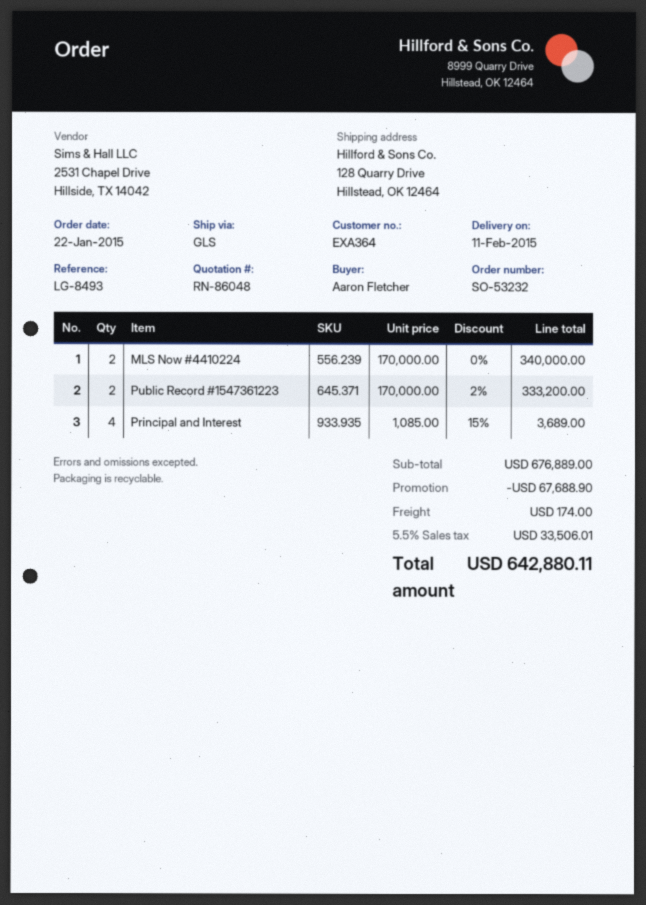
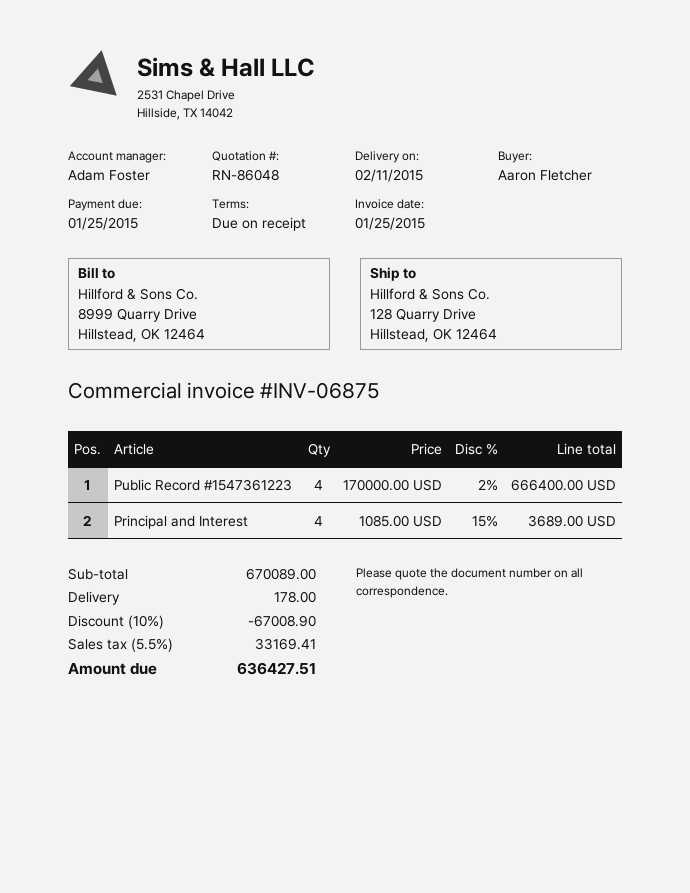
MLS Now #4410224: 2 x 170000.00 = 340000.00 -> none
Public Record #1547361223: 2 x 170000.00 - 2% = 333200.00 -> 4 x 170000.00 - 2% = 666400.00
subtotal: 676889.00 -> 670089.00
discount: 67688.90 -> 67008.90
shipping: 174.00 -> 178.00
tax: 5.5% = 33506.01 -> 5.5% = 33169.41
total: 642880.11 -> 636427.51

